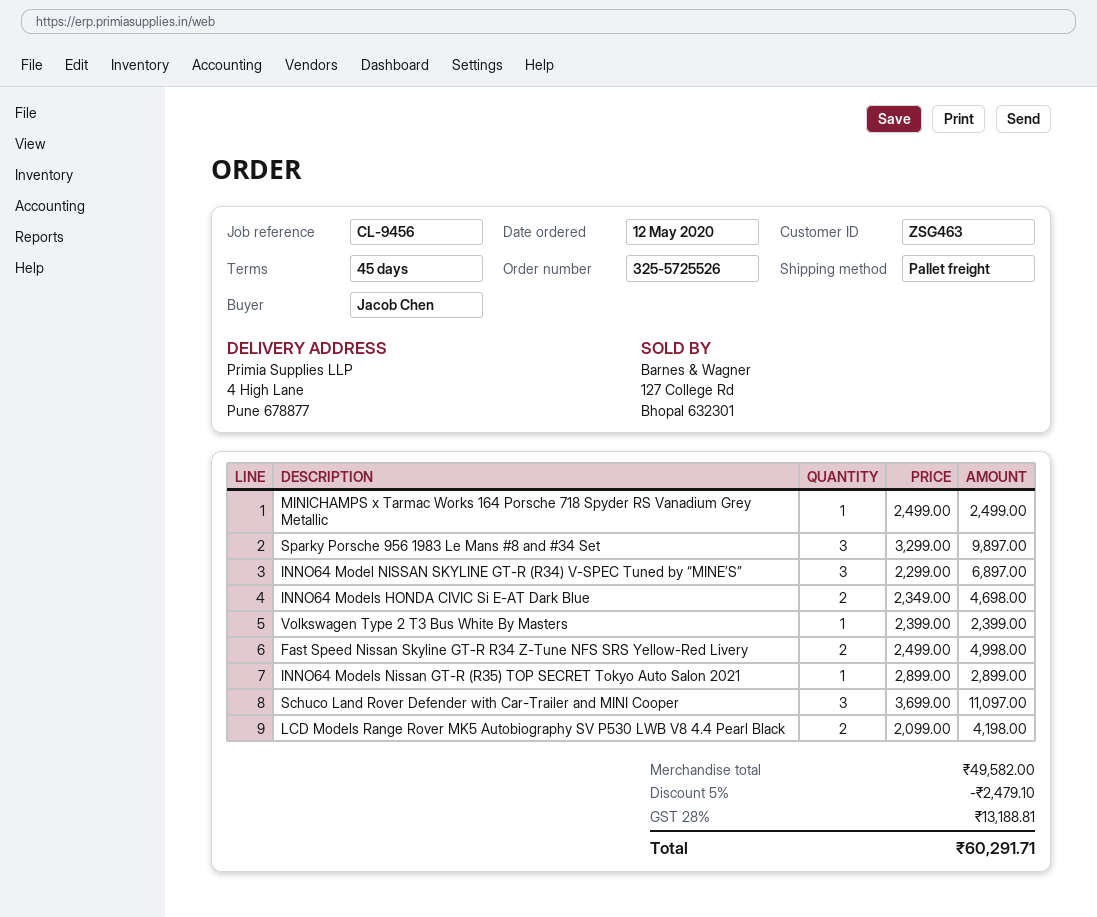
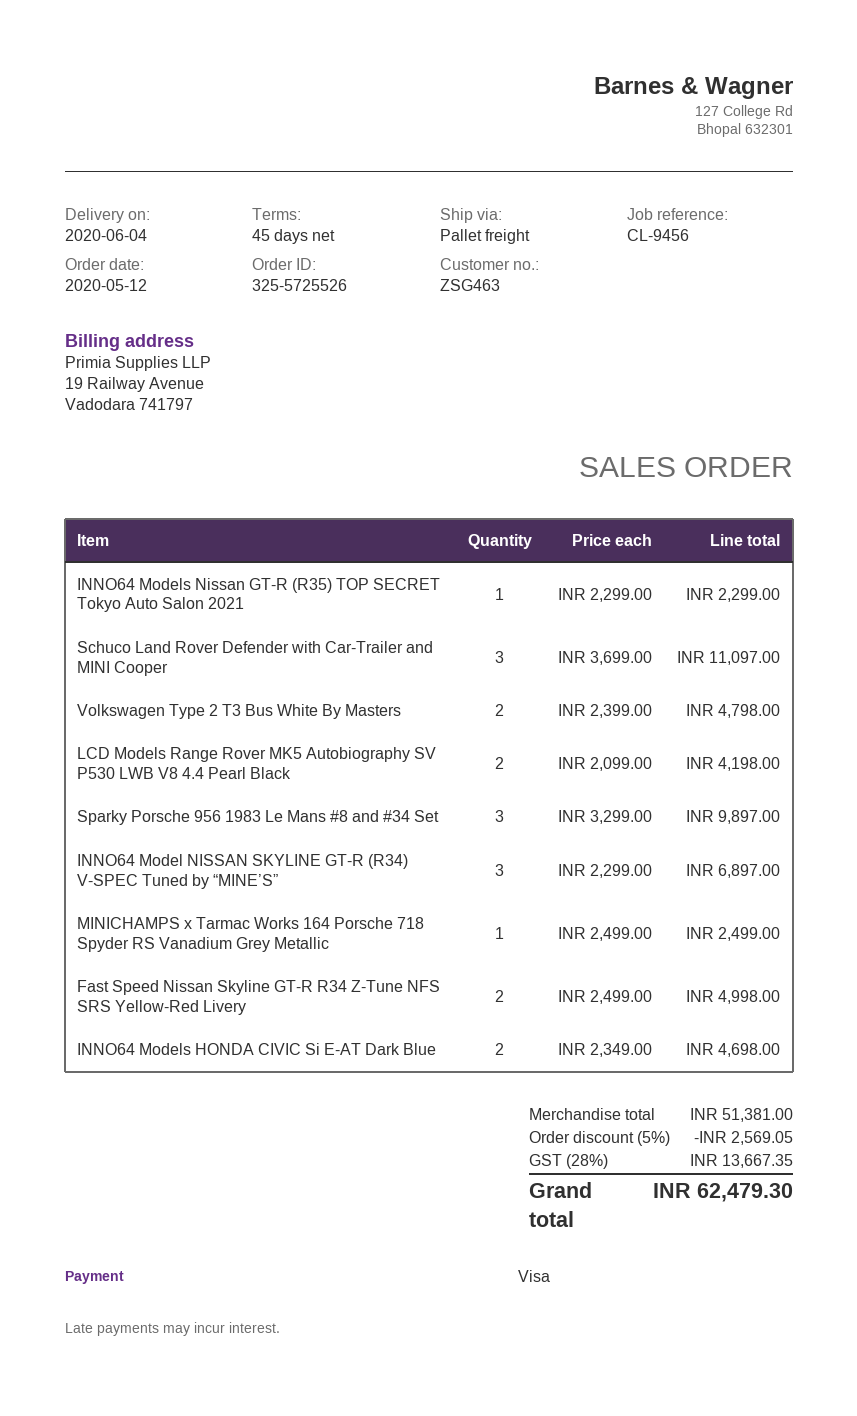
Volkswagen Type 2 T3 Bus White By Masters: 1 x 2399.00 = 2399.00 -> 2 x 2399.00 = 4798.00
INNO64 Models Nissan GT-R (R35) TOP SECRET Tokyo Auto Salon 2021: 1 x 2899.00 = 2899.00 -> 1 x 2299.00 = 2299.00
subtotal: 49582.00 -> 51381.00
discount: 5% = 2479.10 -> 5% = 2569.05
tax: 28% = 13188.81 -> 28% = 13667.35
total: 60291.71 -> 62479.30

